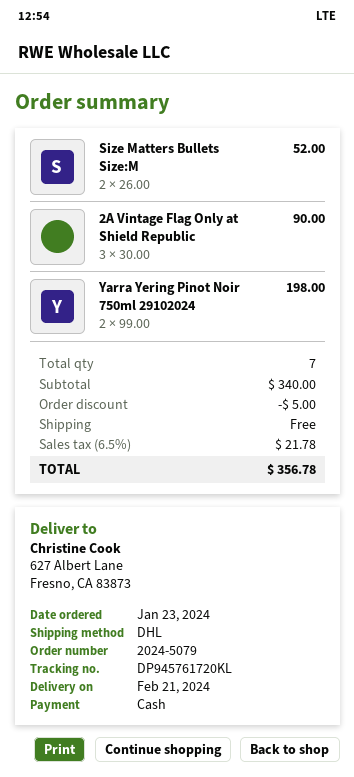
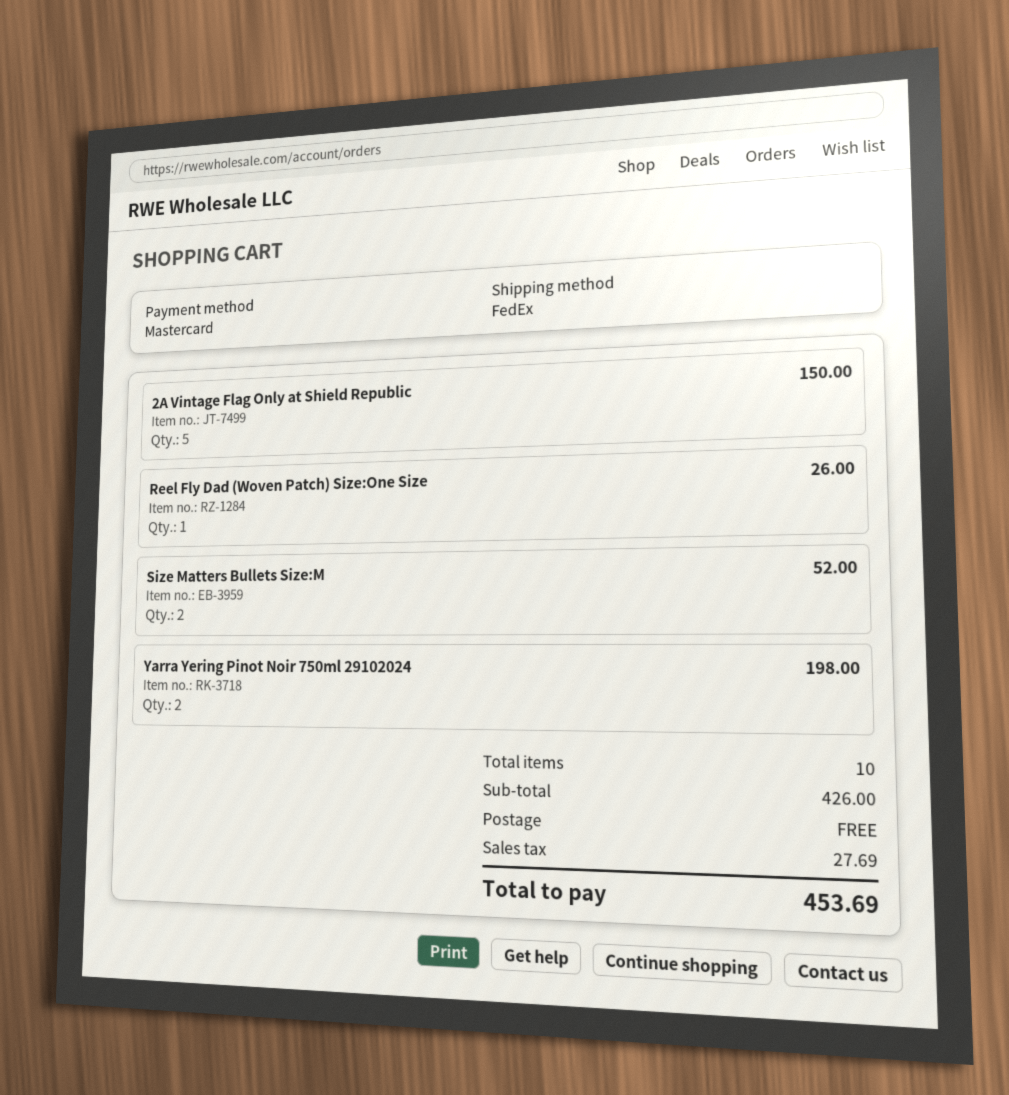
payment method: cash -> Mastercard
shipping method: DHL -> FedEx
2A Vintage Flag Only at Shield Republic: 3 for 90.00 -> 5 for 150.00
Reel Fly Dad (Woven Patch) Size:One Size: none -> 1 for 26.00
total quantity: 7 -> 10
subtotal: 340.00 -> 426.00
discount: 5.00 -> none
tax: 21.78 -> 27.69
total: 356.78 -> 453.69

